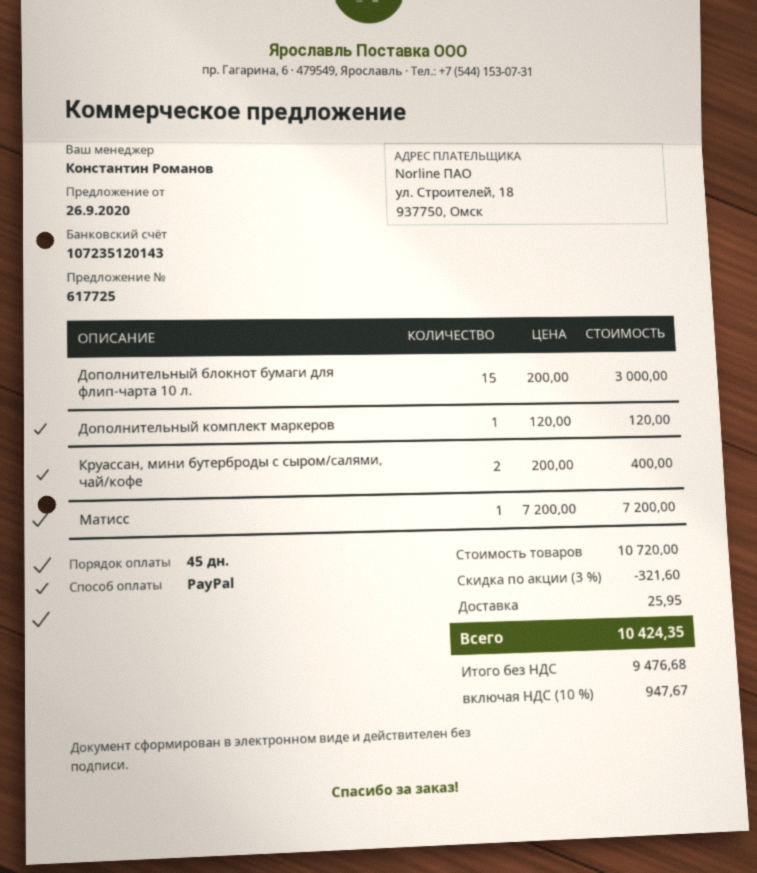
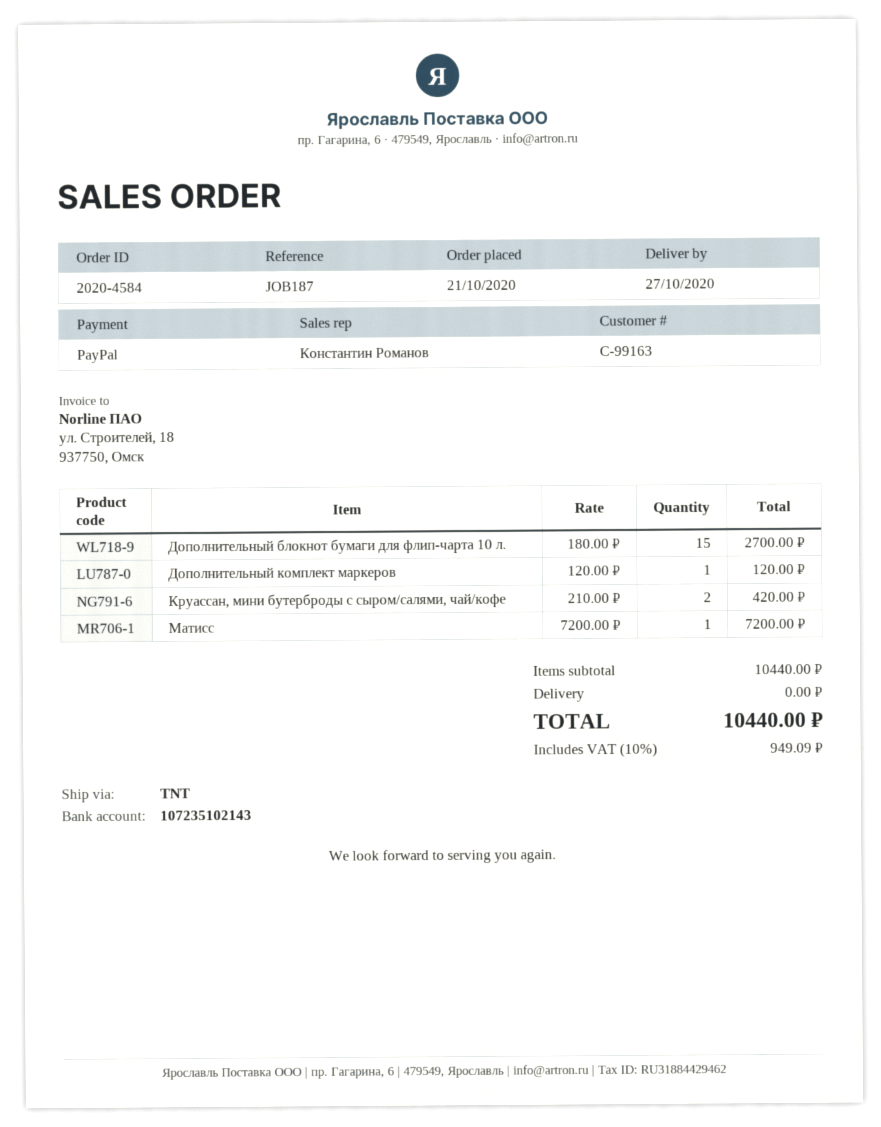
bank account: 107235120143 -> 107235102143
Дополнительный блокнот бумаги для флип-чарта 10 л.: 15 x 200.00 = 3000.00 -> 15 x 180.00 = 2700.00
Круассан, мини бутерброды с сыром/салями, чай/кофе: 2 x 200.00 = 400.00 -> 2 x 210.00 = 420.00
subtotal: 10720.00 -> 10440.00
discount: 3% = 321.60 -> none
shipping: 25.95 -> 0.00
tax: 10% = 947.67 -> 10% = 949.09
total: 10424.35 -> 10440.00

